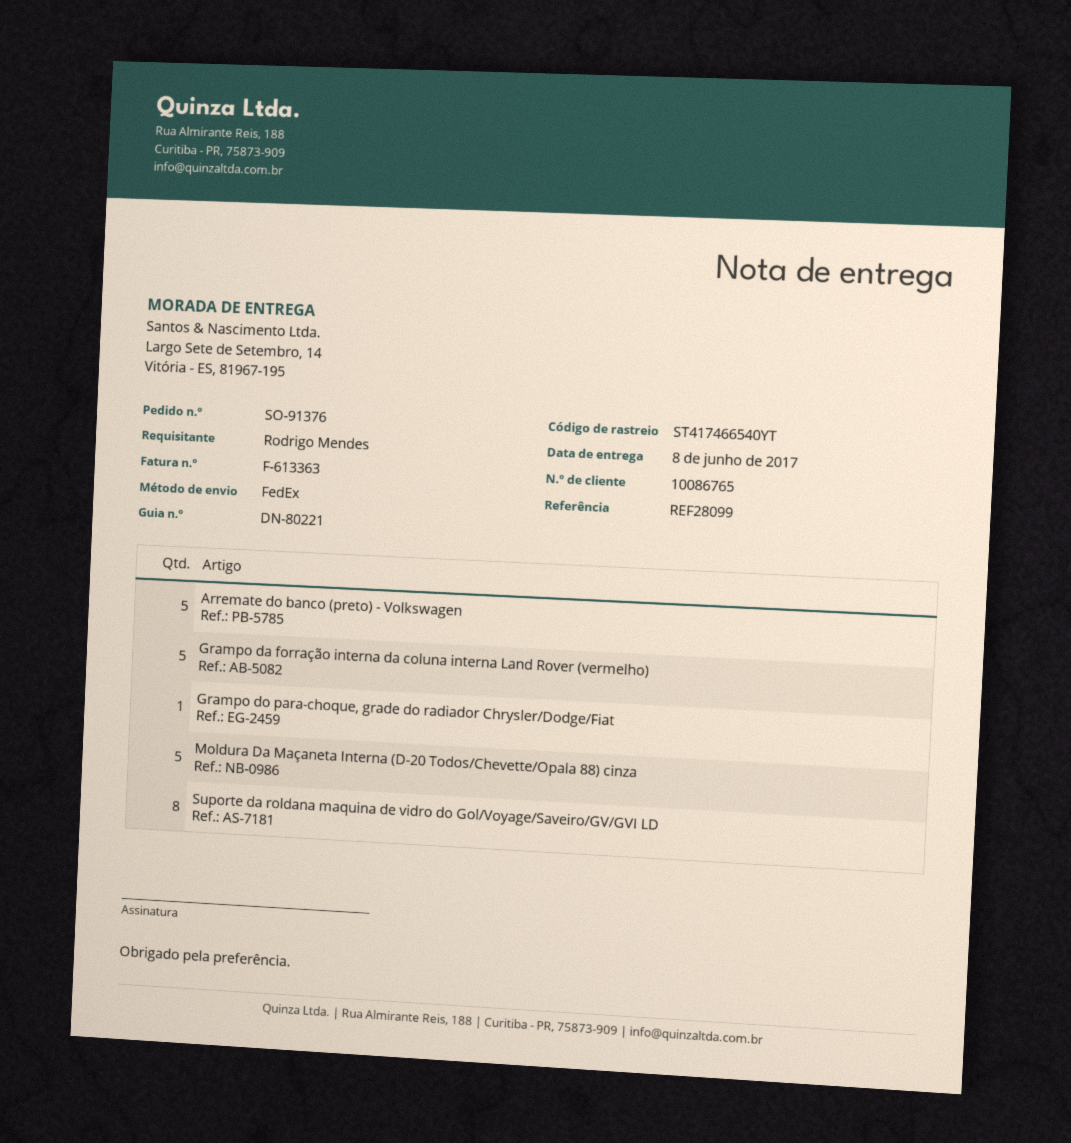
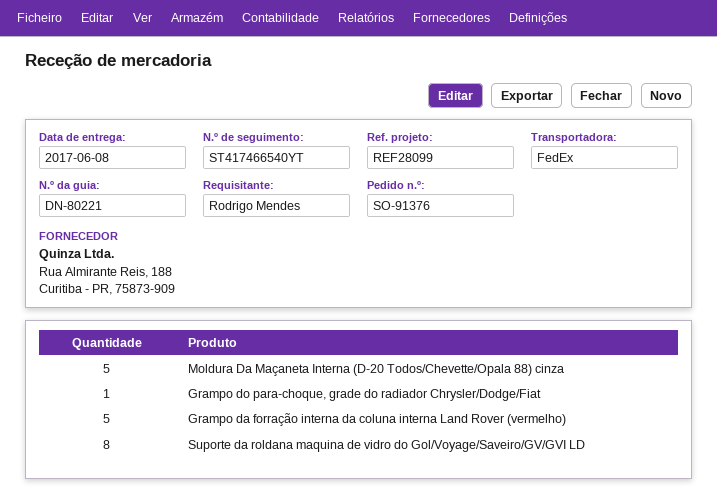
Arremate do banco (preto) - Volkswagen: 5 -> none

